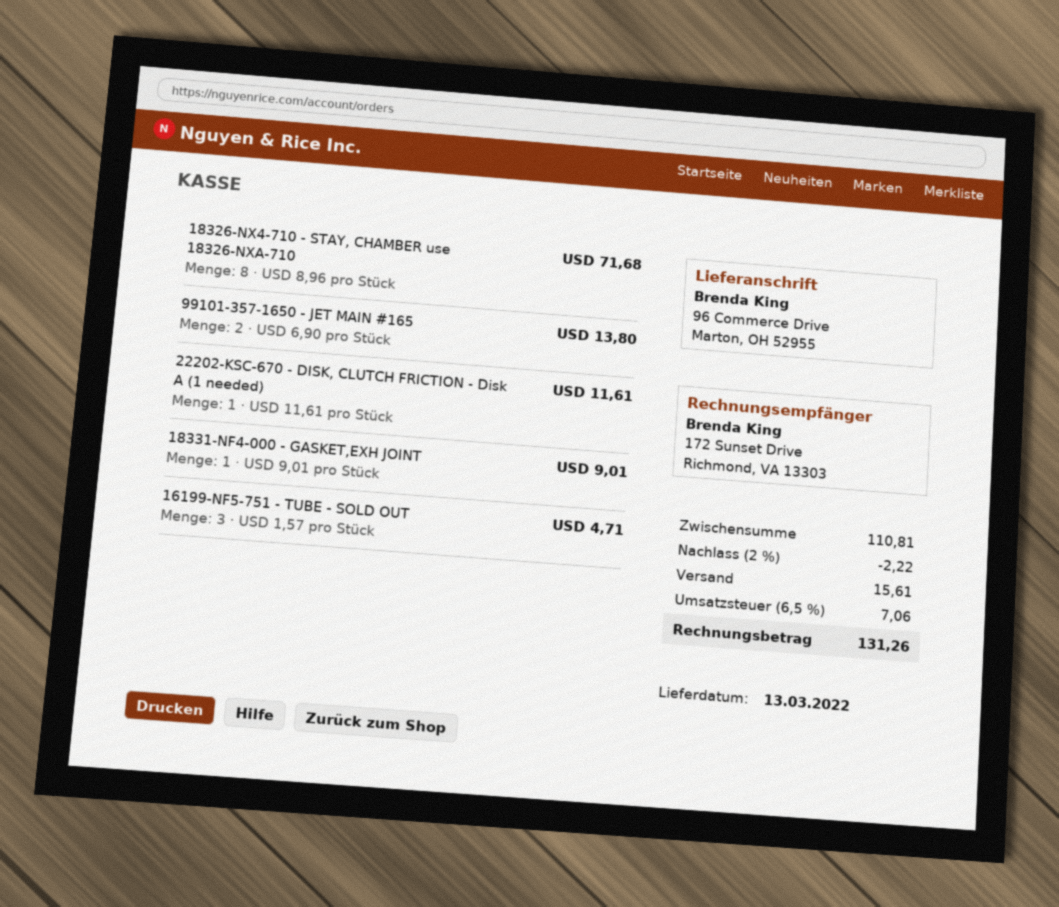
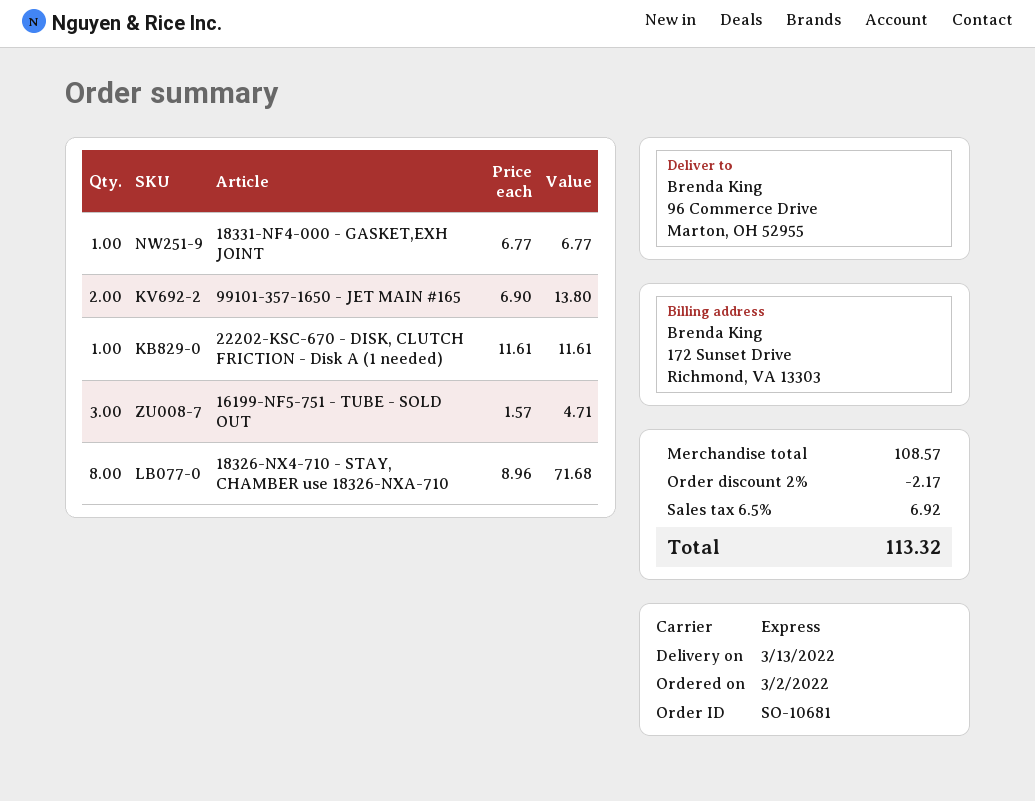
18331-NF4-000 - GASKET,EXH JOINT: 1 x 9.01 = 9.01 -> 1 x 6.77 = 6.77
subtotal: 110.81 -> 108.57
discount: 2% = 2.22 -> 2% = 2.17
shipping: 15.61 -> none
tax: 6.5% = 7.06 -> 6.5% = 6.92
total: 131.26 -> 113.32

